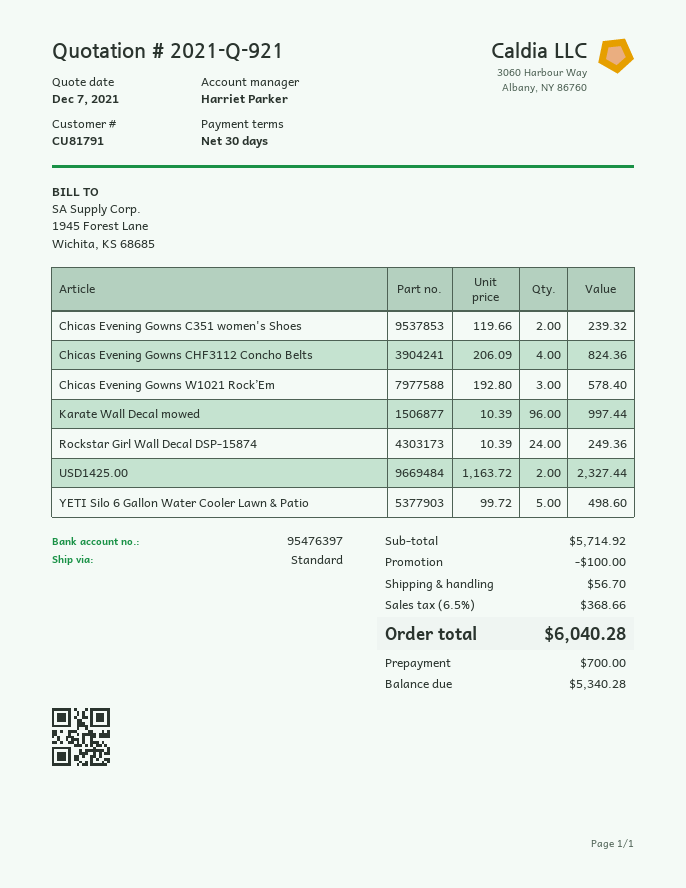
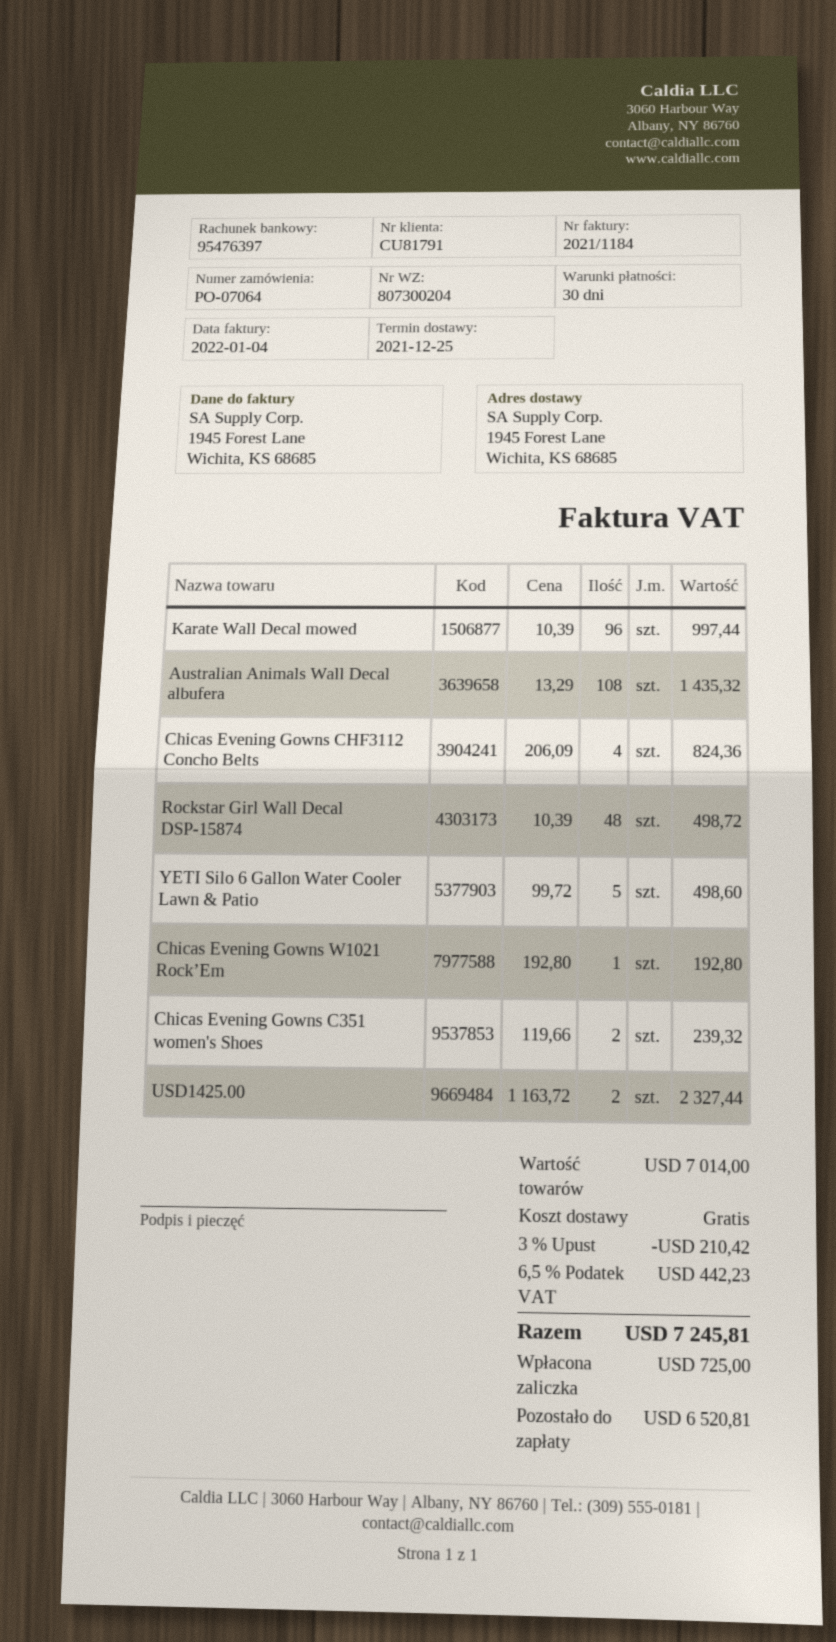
Chicas Evening Gowns W1021 Rock’Em: 3 x 192.80 = 578.40 -> 1 x 192.80 = 192.80
Rockstar Girl Wall Decal DSP-15874: 24 x 10.39 = 249.36 -> 48 x 10.39 = 498.72
Australian Animals Wall Decal albufera: none -> 108 x 13.29 = 1435.32
subtotal: 5714.92 -> 7014.00
discount: 100.00 -> 210.42
shipping: 56.70 -> 0.00
tax: 6.5% = 368.66 -> 6.5% = 442.23
total: 6040.28 -> 7245.81
deposit: 700.00 -> 725.00
balance: 5340.28 -> 6520.81

